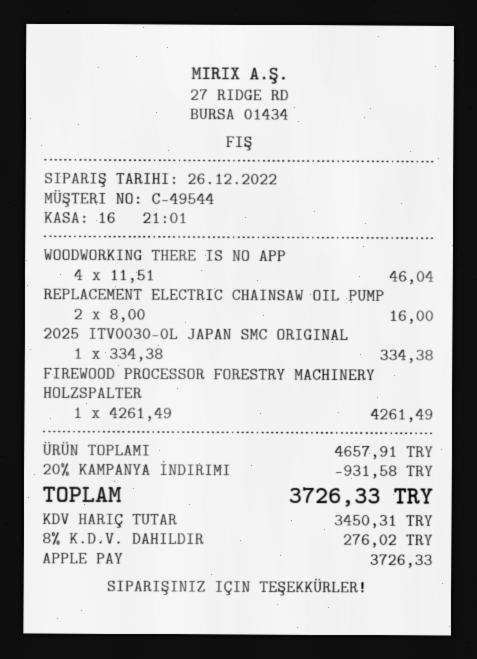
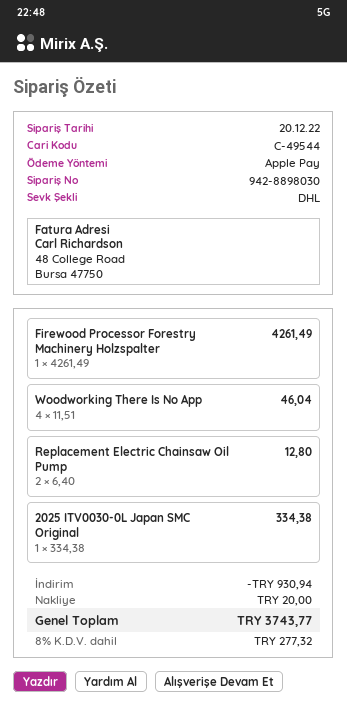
order date: 2022-12-26 -> 2022-12-20
REPLACEMENT ELECTRIC CHAINSAW OIL PUMP: 2 x 8.00 = 16.00 -> 2 x 6.40 = 12.80
discount: 931.58 -> 930.94
shipping: none -> 20.00
tax: 8% = 276.02 -> 8% = 277.32
total: 3726.33 -> 3743.77

